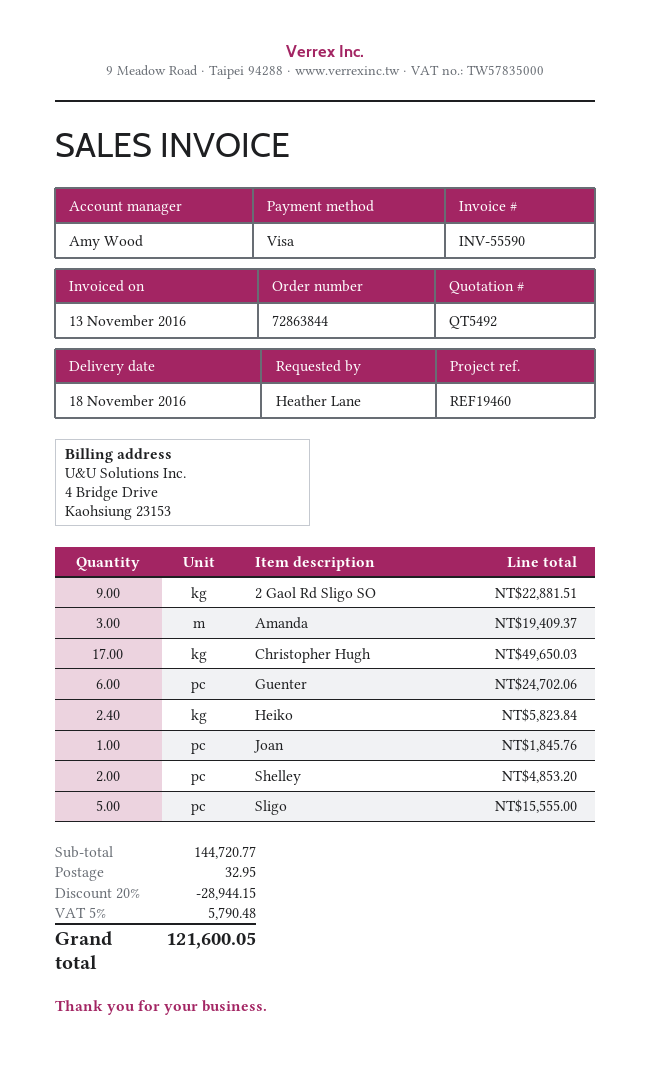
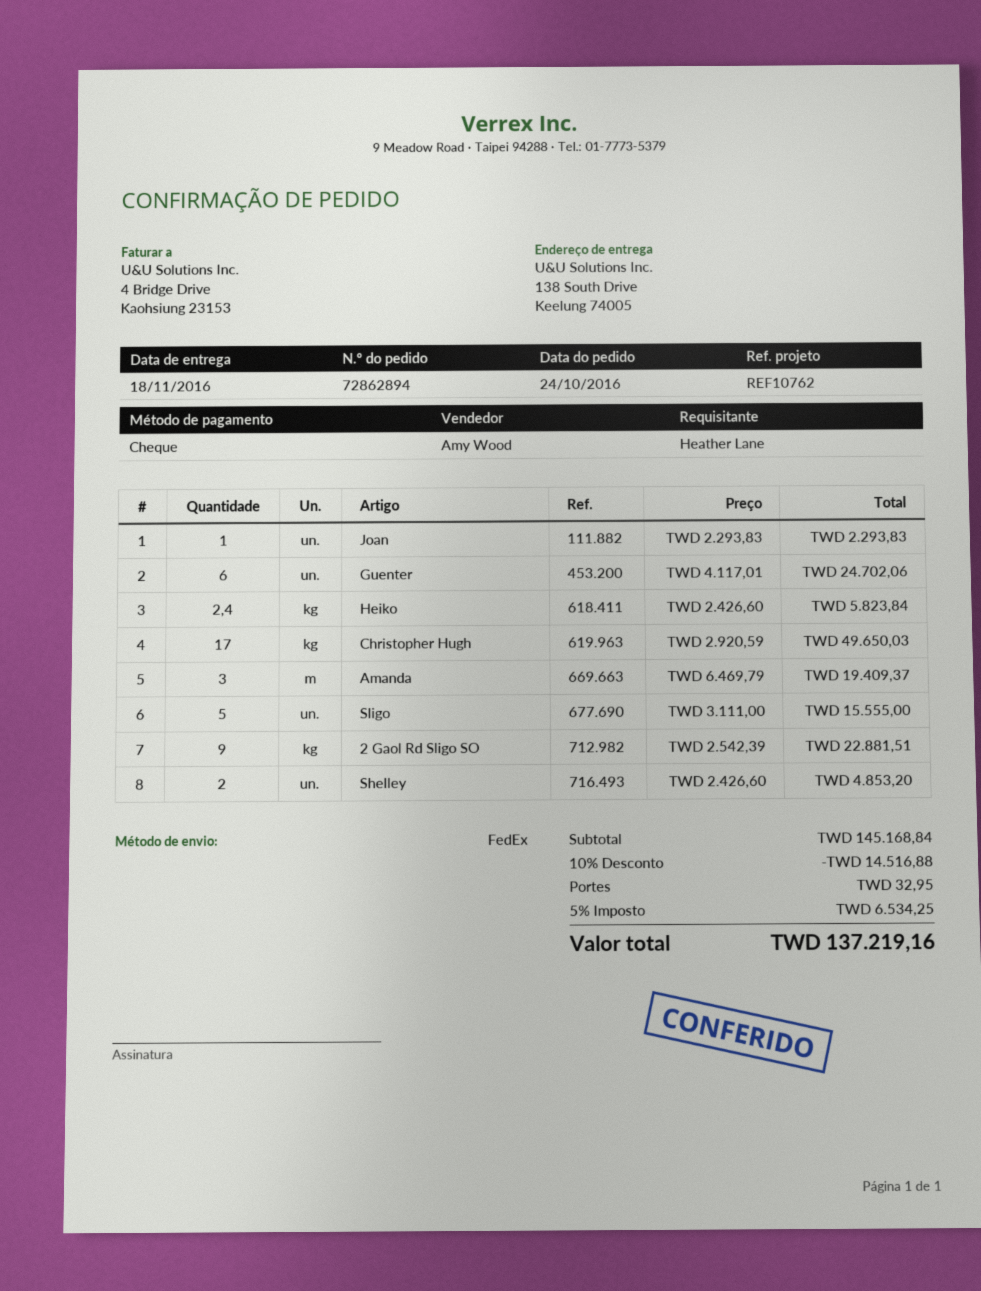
order number: 72863844 -> 72862894
reference: REF19460 -> REF10762
payment method: Visa -> cheque
Joan: 1 for 1845.76 -> 1 for 2293.83
subtotal: 144720.77 -> 145168.84
discount: 20% = 28944.15 -> 10% = 14516.88
tax: 5% = 5790.48 -> 5% = 6534.25
total: 121600.05 -> 137219.16

